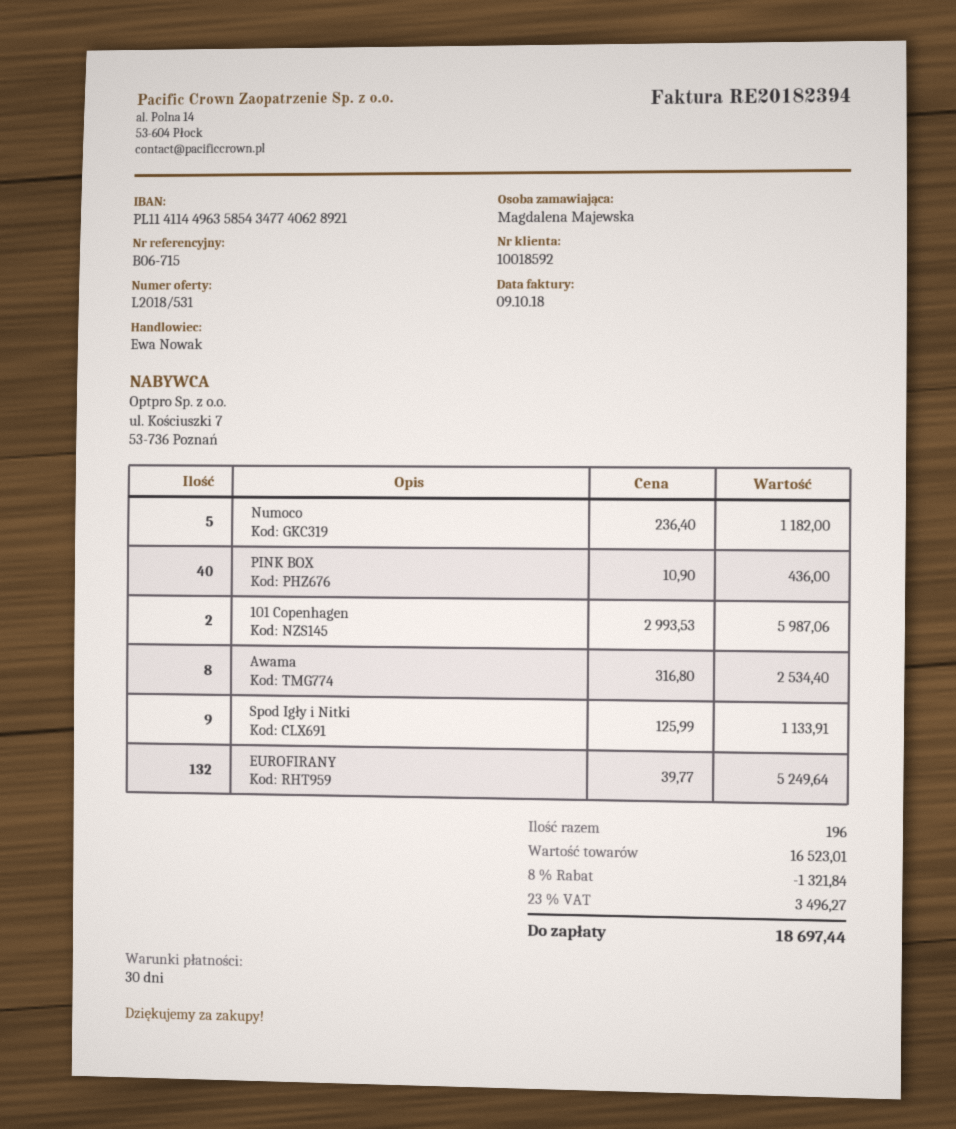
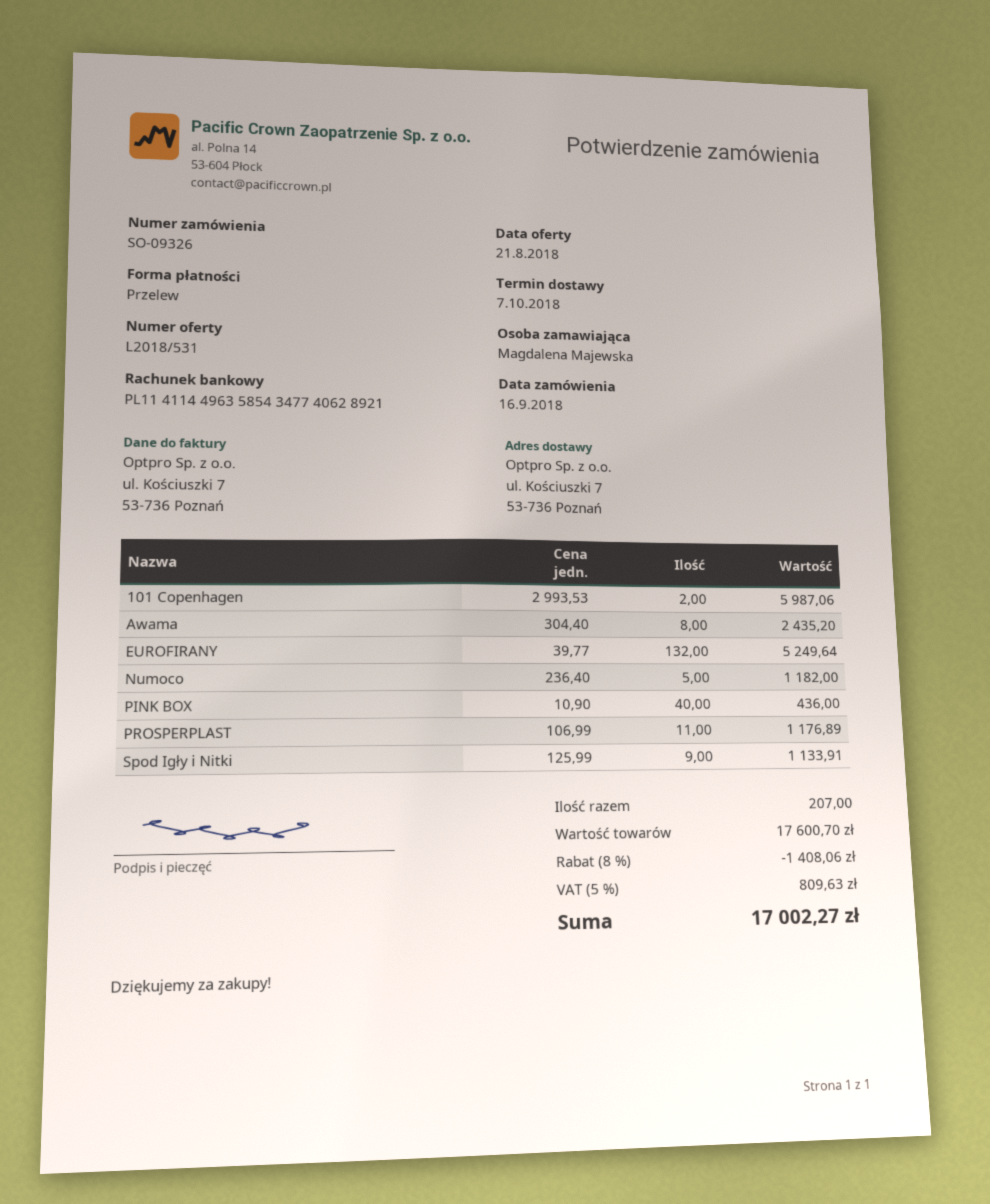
Awama: 8 x 316.80 = 2534.40 -> 8 x 304.40 = 2435.20
PROSPERPLAST: none -> 11 x 106.99 = 1176.89
total quantity: 196 -> 207
subtotal: 16523.01 -> 17600.70
discount: 8% = 1321.84 -> 8% = 1408.06
tax: 23% = 3496.27 -> 5% = 809.63
total: 18697.44 -> 17002.27

